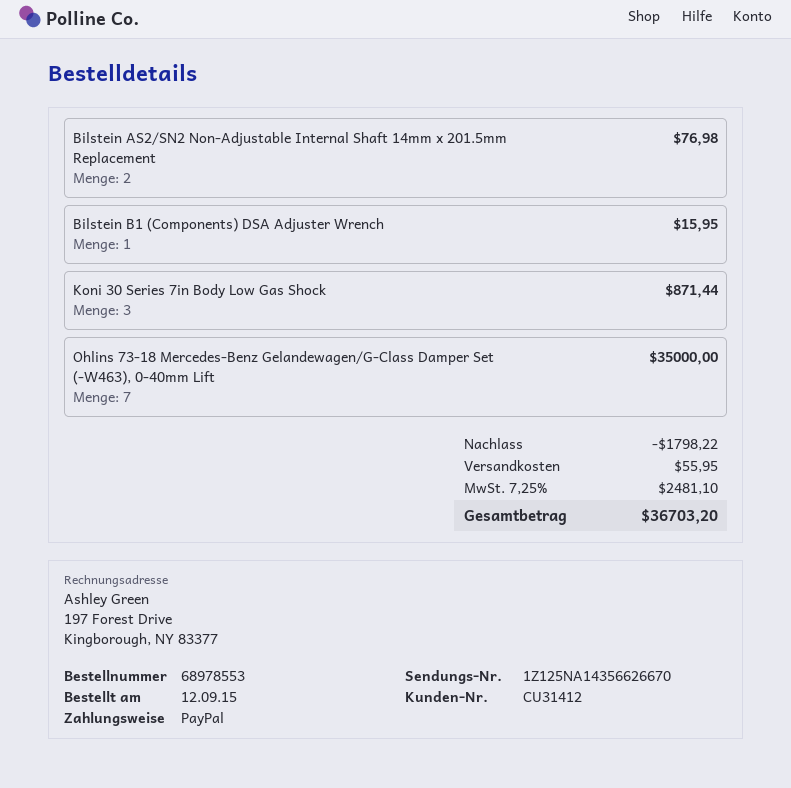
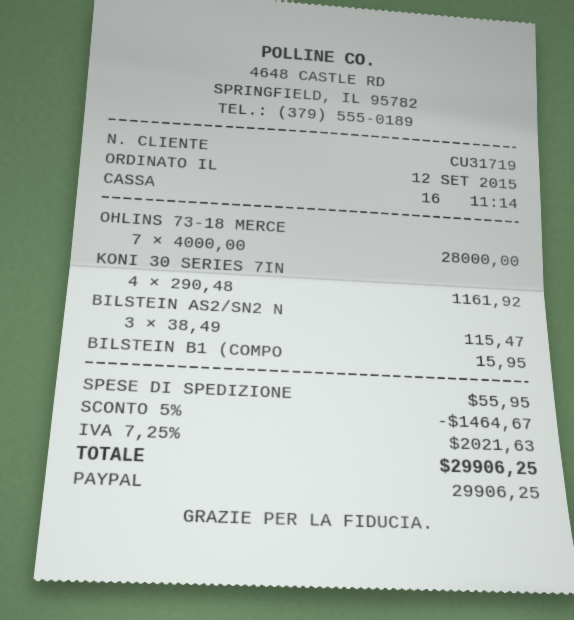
customer number: CU31412 -> CU31719
Bilstein AS2/SN2 Non-Adjustable Internal Shaft 14mm x 201.5mm Replacement: 2 for 76.98 -> 3 for 115.47
Koni 30 Series 7in Body Low Gas Shock: 3 for 871.44 -> 4 for 1161.92
Ohlins 73-18 Mercedes-Benz Gelandewagen/G-Class Damper Set (-W463), 0-40mm Lift: 7 for 35000.00 -> 7 for 28000.00
discount: 1798.22 -> 1464.67
tax: 7.25% = 2481.10 -> 7.25% = 2021.63
total: 36703.20 -> 29906.25

